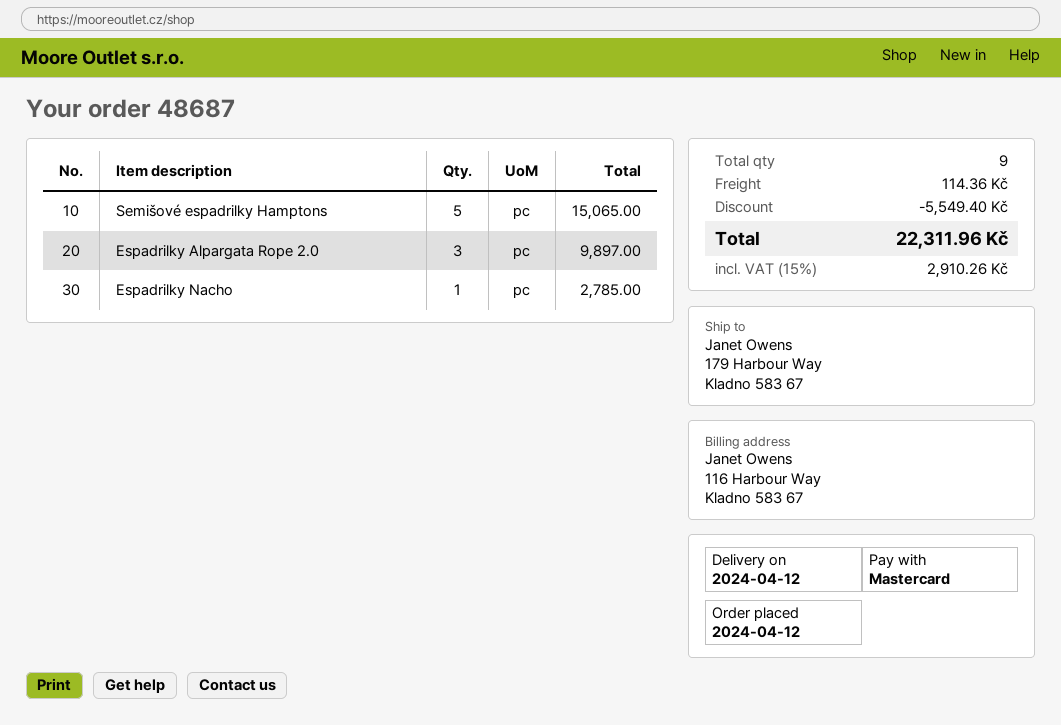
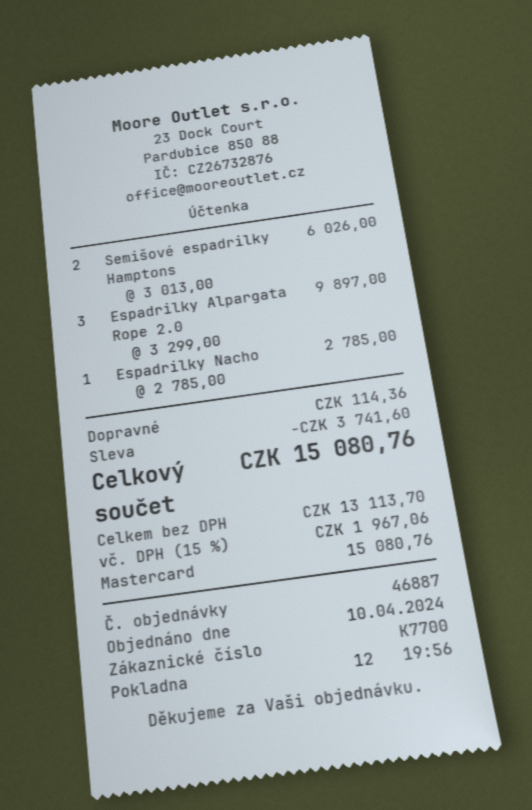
order number: 48687 -> 46887
order date: 2024-04-12 -> 2024-04-10
Semišové espadrilky Hamptons: 5 for 15065.00 -> 2 for 6026.00
discount: 5549.40 -> 3741.60
tax: 15% = 2910.26 -> 15% = 1967.06
total: 22311.96 -> 15080.76

